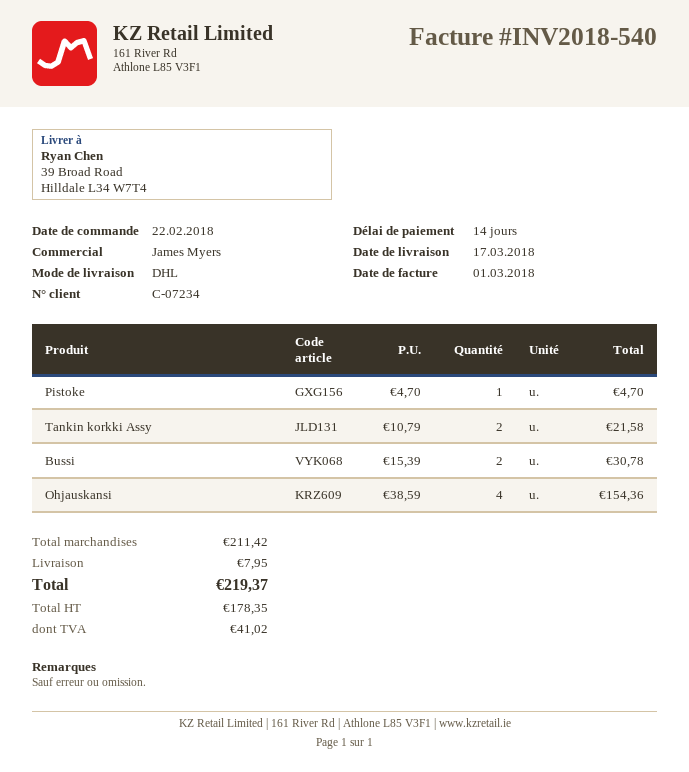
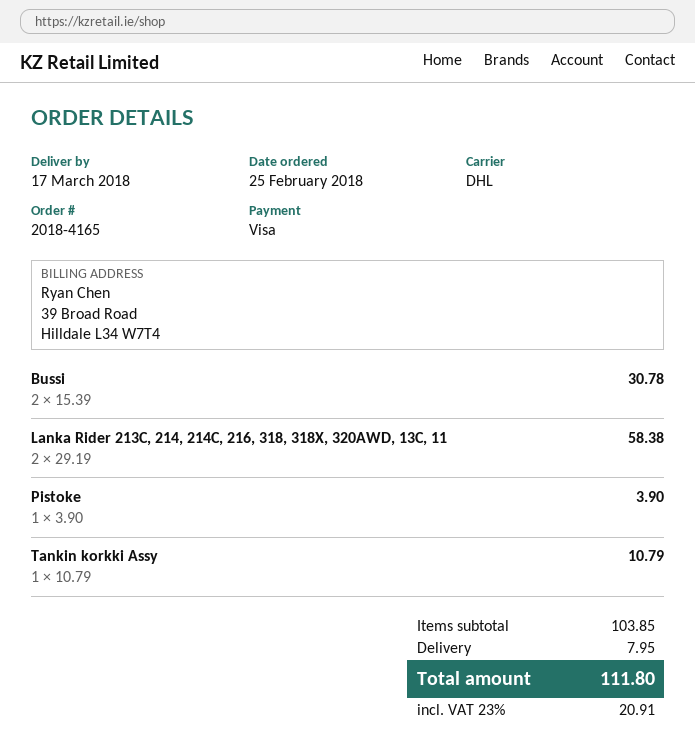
order date: 2018-02-22 -> 2018-02-25
Pistoke: 1 x 4.70 = 4.70 -> 1 x 3.90 = 3.90
Tankin korkki Assy: 2 x 10.79 = 21.58 -> 1 x 10.79 = 10.79
Ohjauskansi: 4 x 38.59 = 154.36 -> none
Lanka Rider 213C, 214, 214C, 216, 318, 318X, 320AWD, 13C, 11: none -> 2 x 29.19 = 58.38
subtotal: 211.42 -> 103.85
tax: 41.02 -> 20.91
total: 219.37 -> 111.80

